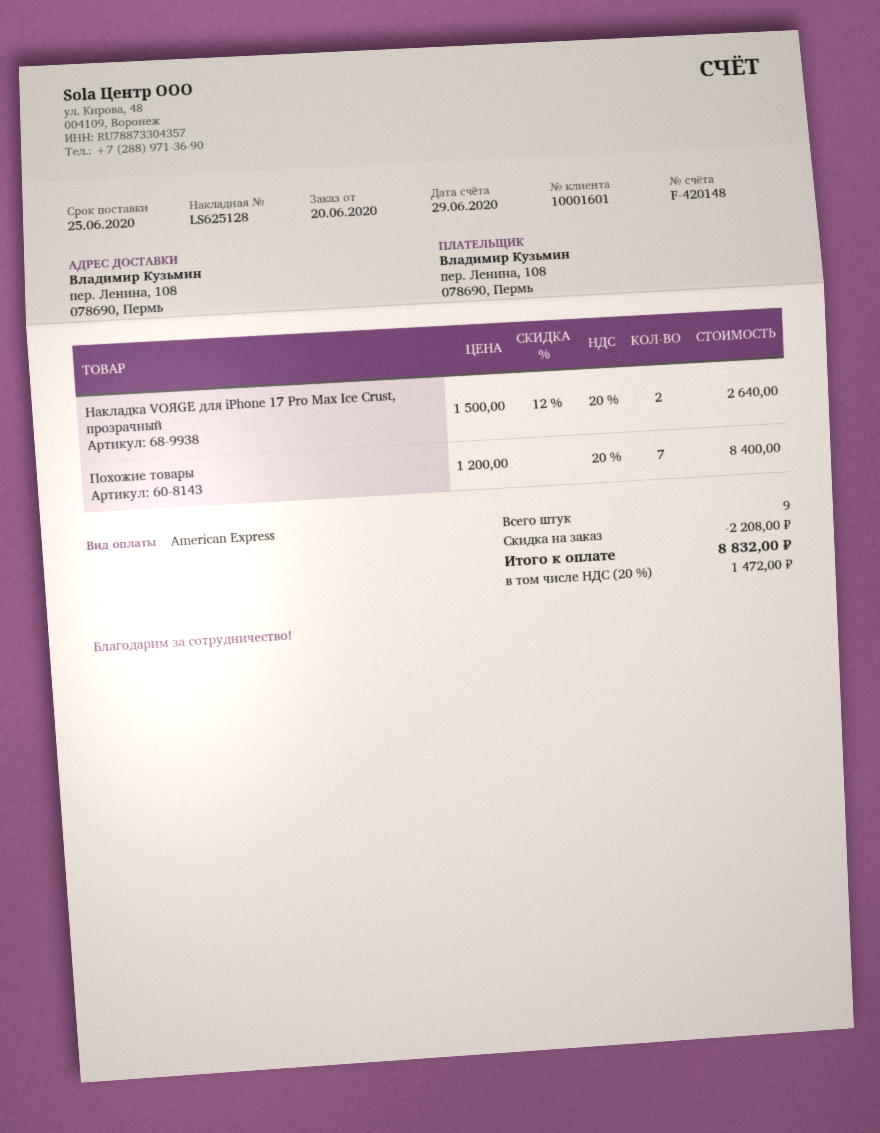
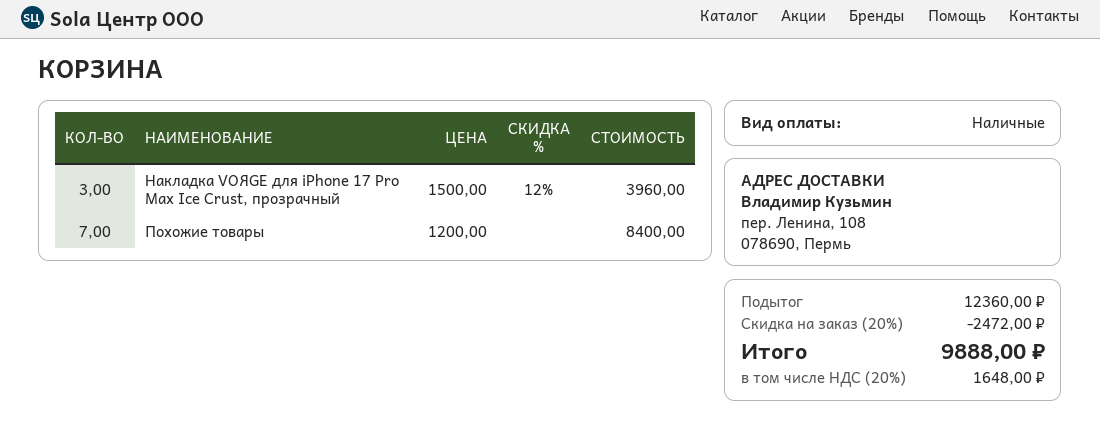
payment method: American Express -> cash
Накладка VOЯGE для iPhone 17 Pro Max Ice Crust, прозрачный: 2 x 1500.00 - 12% = 2640.00 -> 3 x 1500.00 - 12% = 3960.00
discount: 2208.00 -> 2472.00
tax: 20% = 1472.00 -> 20% = 1648.00
total: 8832.00 -> 9888.00

